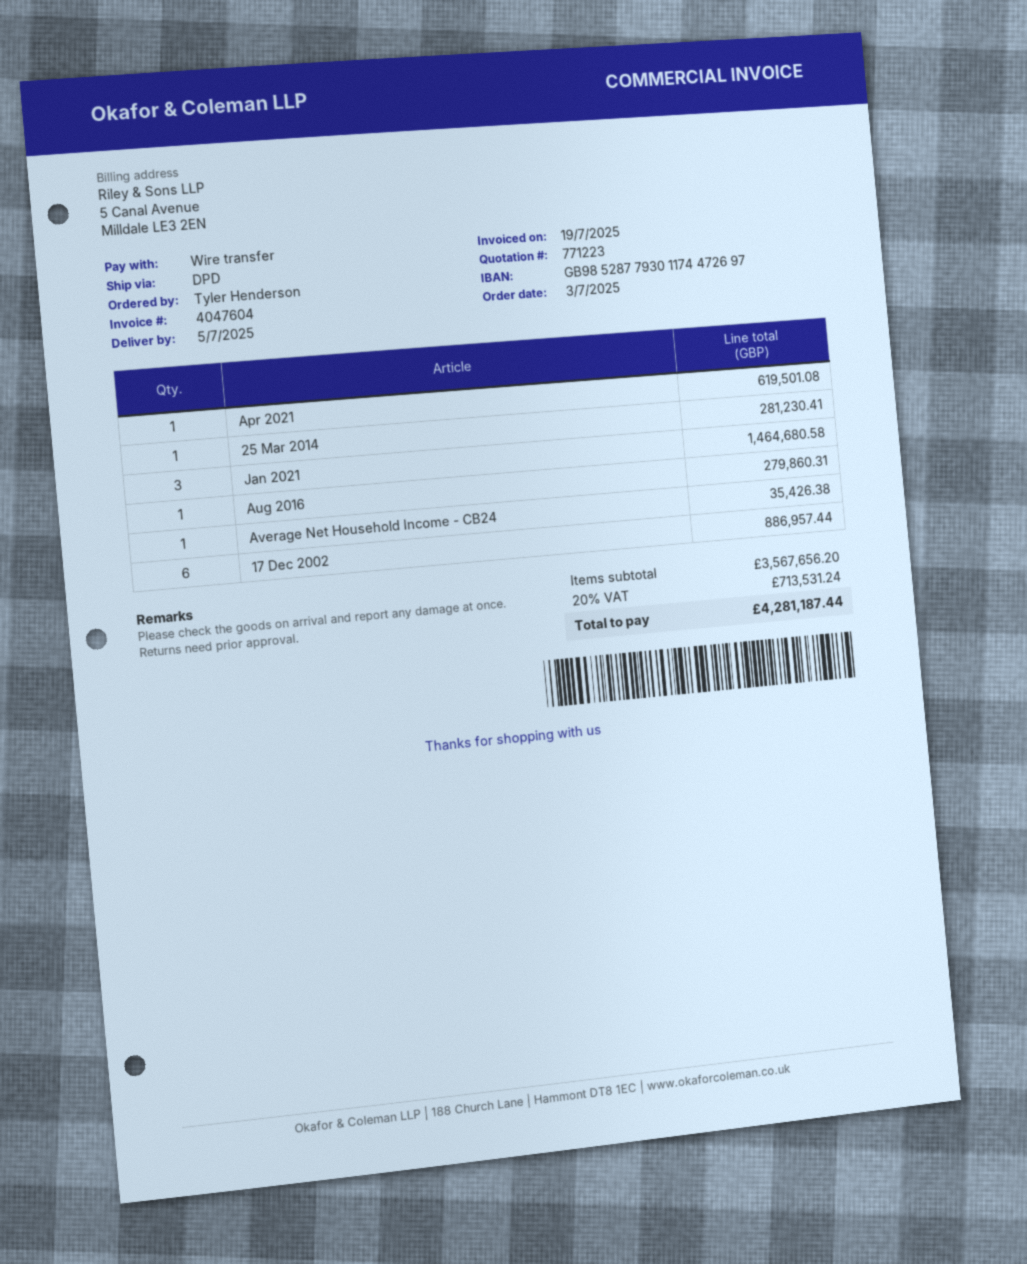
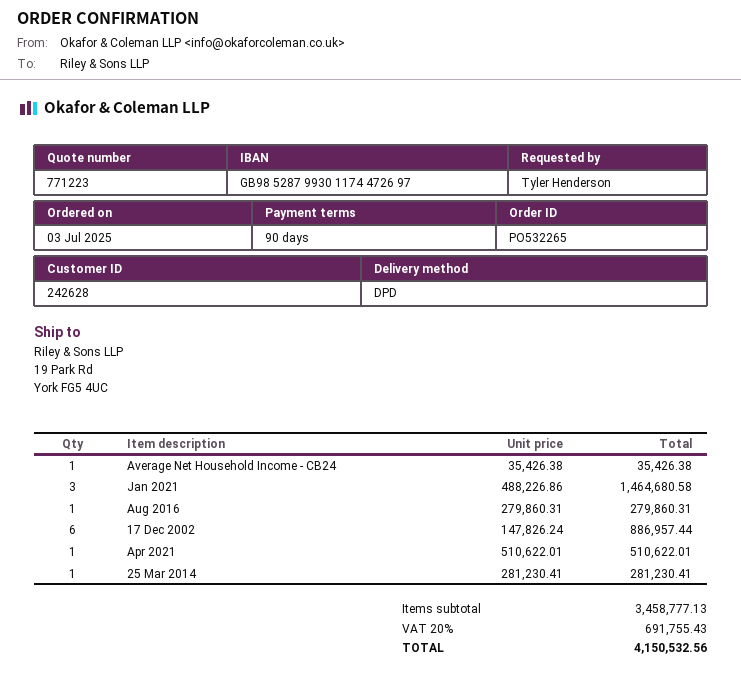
bank account: GB98528779301174472697 -> GB98528799301174472697
Apr 2021: 1 for 619501.08 -> 1 for 510622.01
subtotal: 3567656.20 -> 3458777.13
tax: 20% = 713531.24 -> 20% = 691755.43
total: 4281187.44 -> 4150532.56

